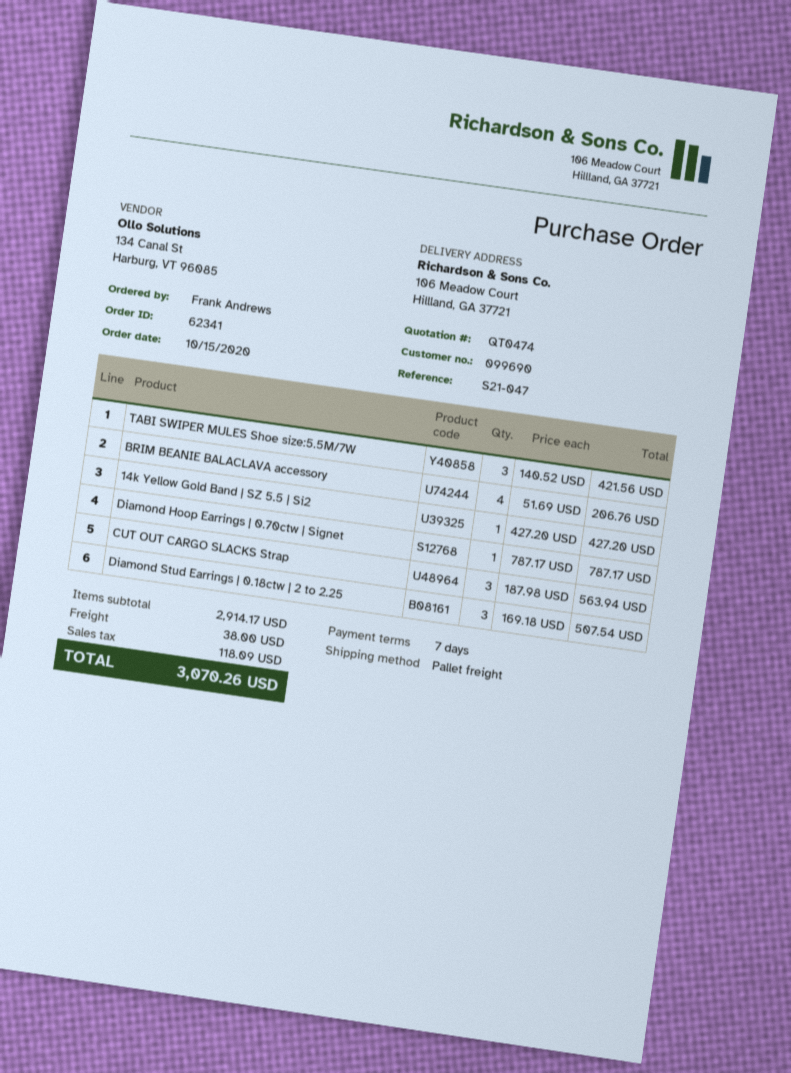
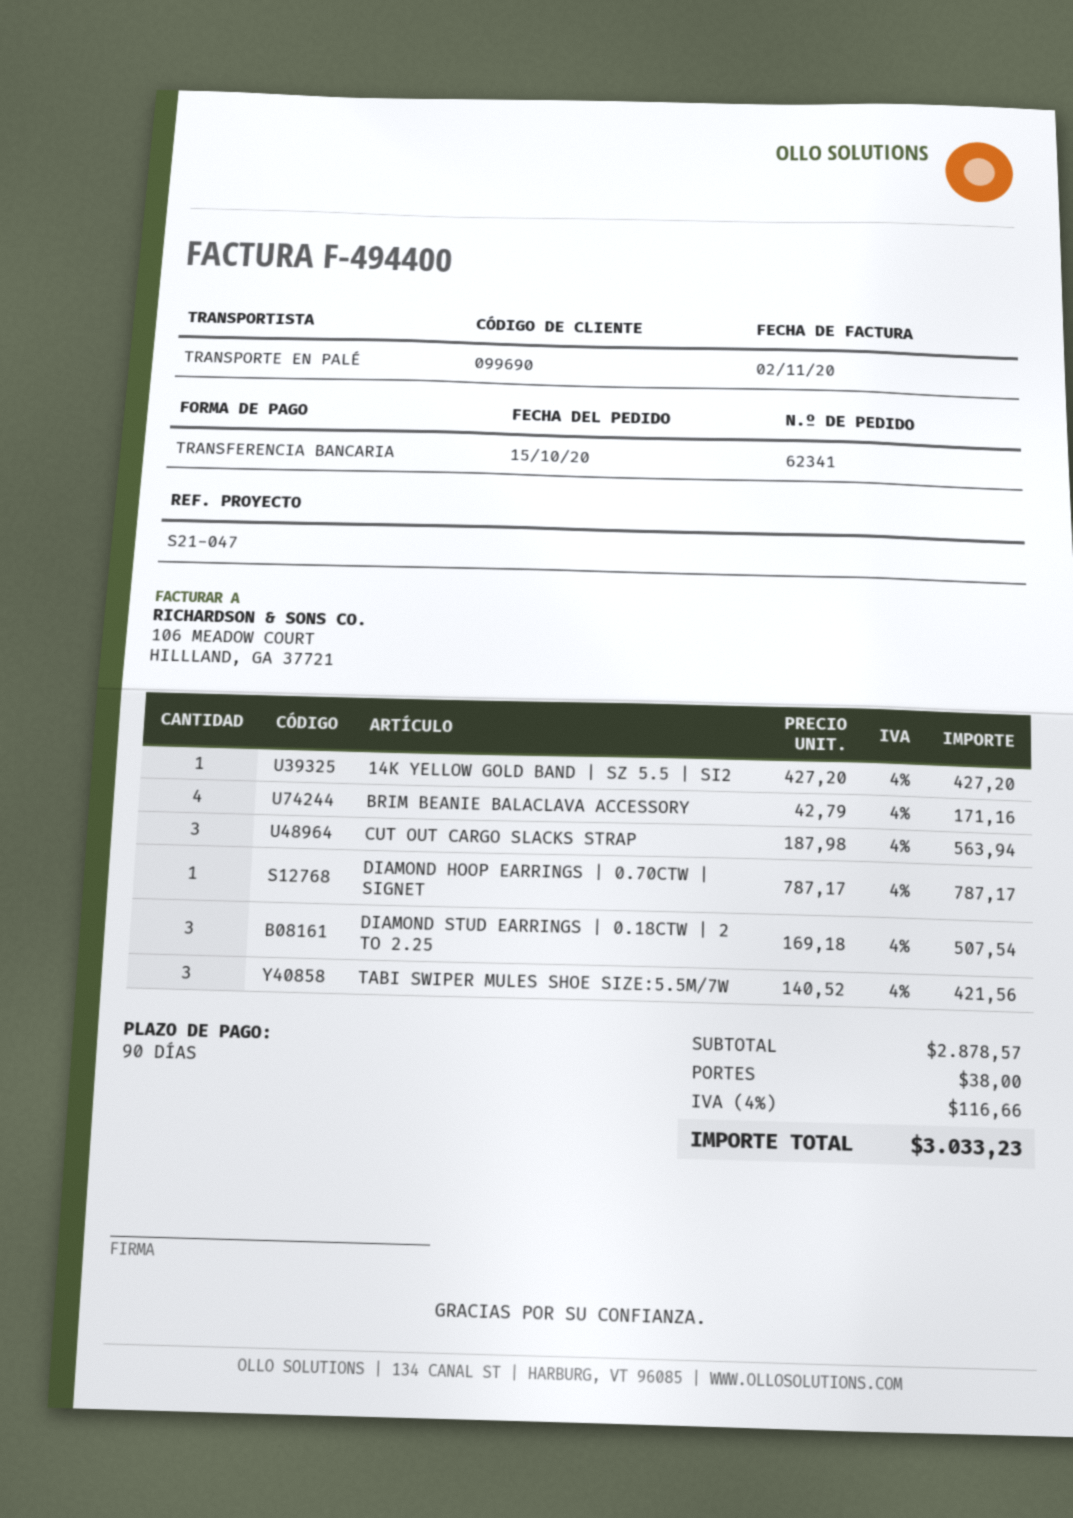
payment terms: 7 days -> 90 days
BRIM BEANIE BALACLAVA accessory: 4 x 51.69 = 206.76 -> 4 x 42.79 = 171.16
subtotal: 2914.17 -> 2878.57
tax: 118.09 -> 116.66
total: 3070.26 -> 3033.23

